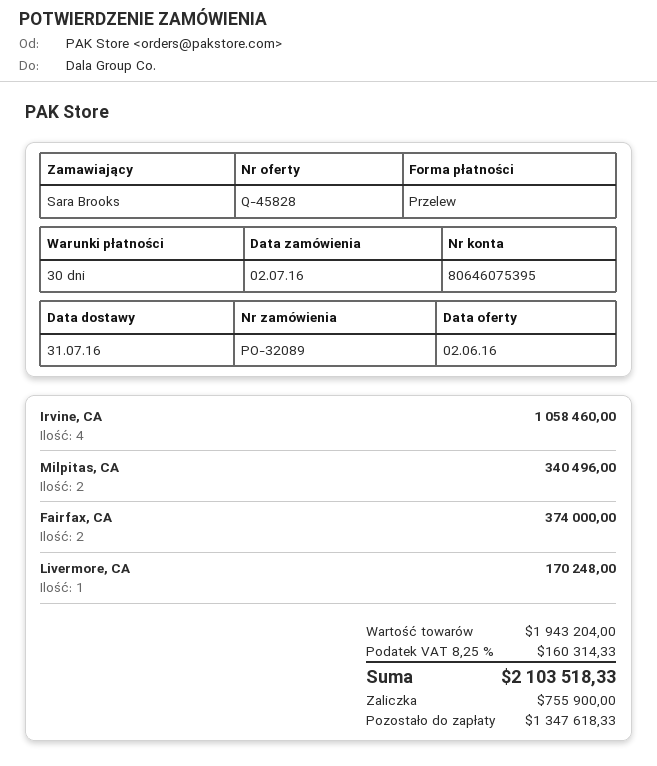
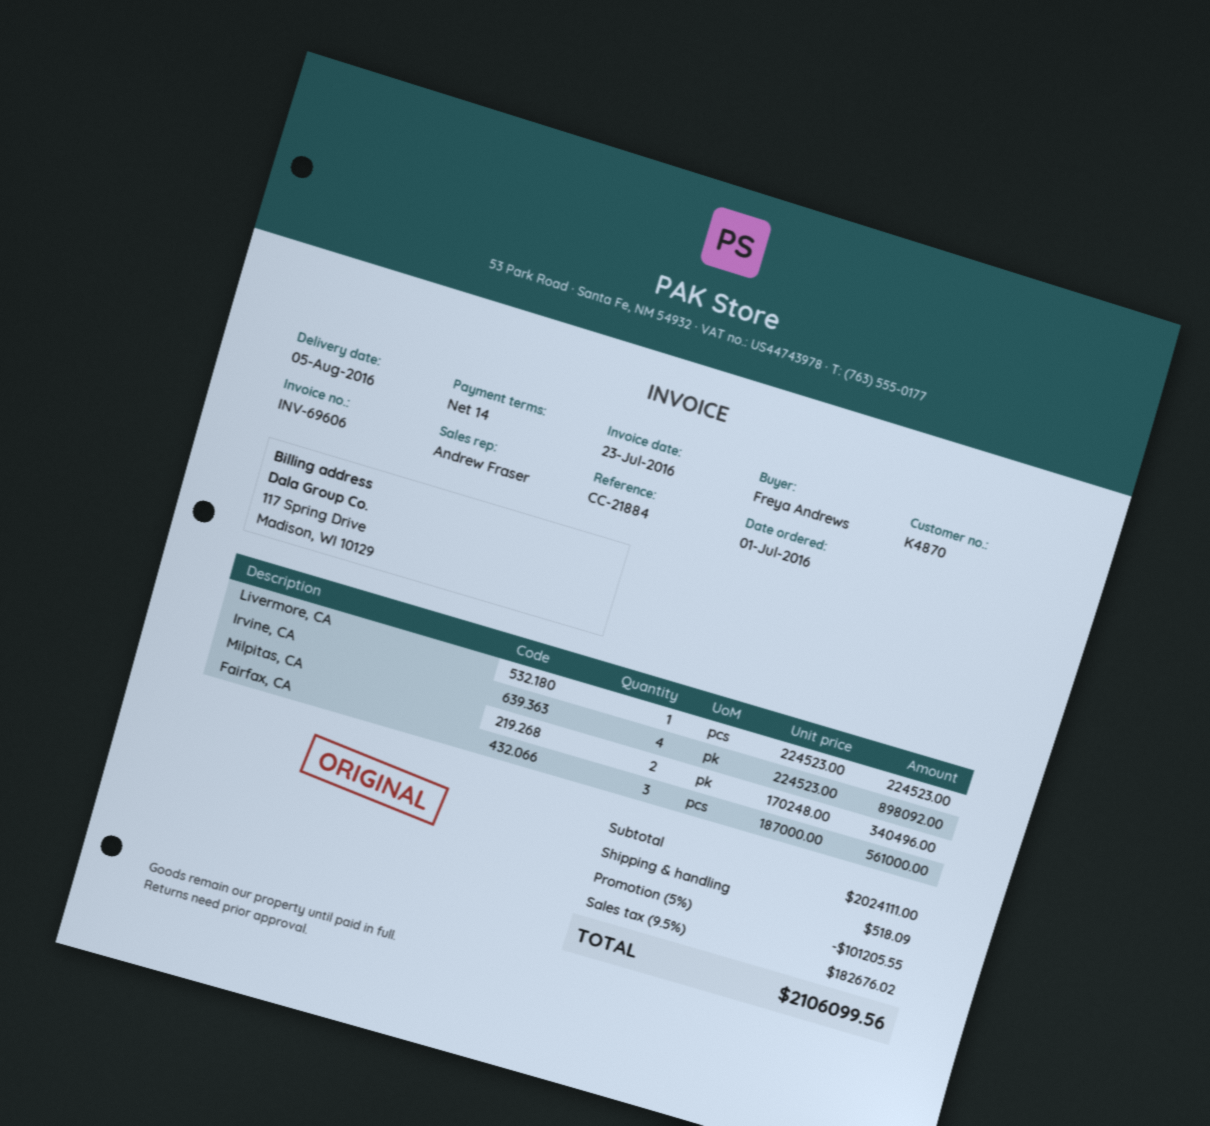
order date: 2016-07-02 -> 2016-07-01
delivery date: 2016-07-31 -> 2016-08-05
payment terms: 30 days -> 14 days
ordered by: Sara Brooks -> Freya Andrews
Irvine, CA: 4 for 1058460.00 -> 4 for 898092.00
Fairfax, CA: 2 for 374000.00 -> 3 for 561000.00
Livermore, CA: 1 for 170248.00 -> 1 for 224523.00
subtotal: 1943204.00 -> 2024111.00
discount: none -> 5% = 101205.55
shipping: none -> 518.09
tax: 8.25% = 160314.33 -> 9.5% = 182676.02
total: 2103518.33 -> 2106099.56

